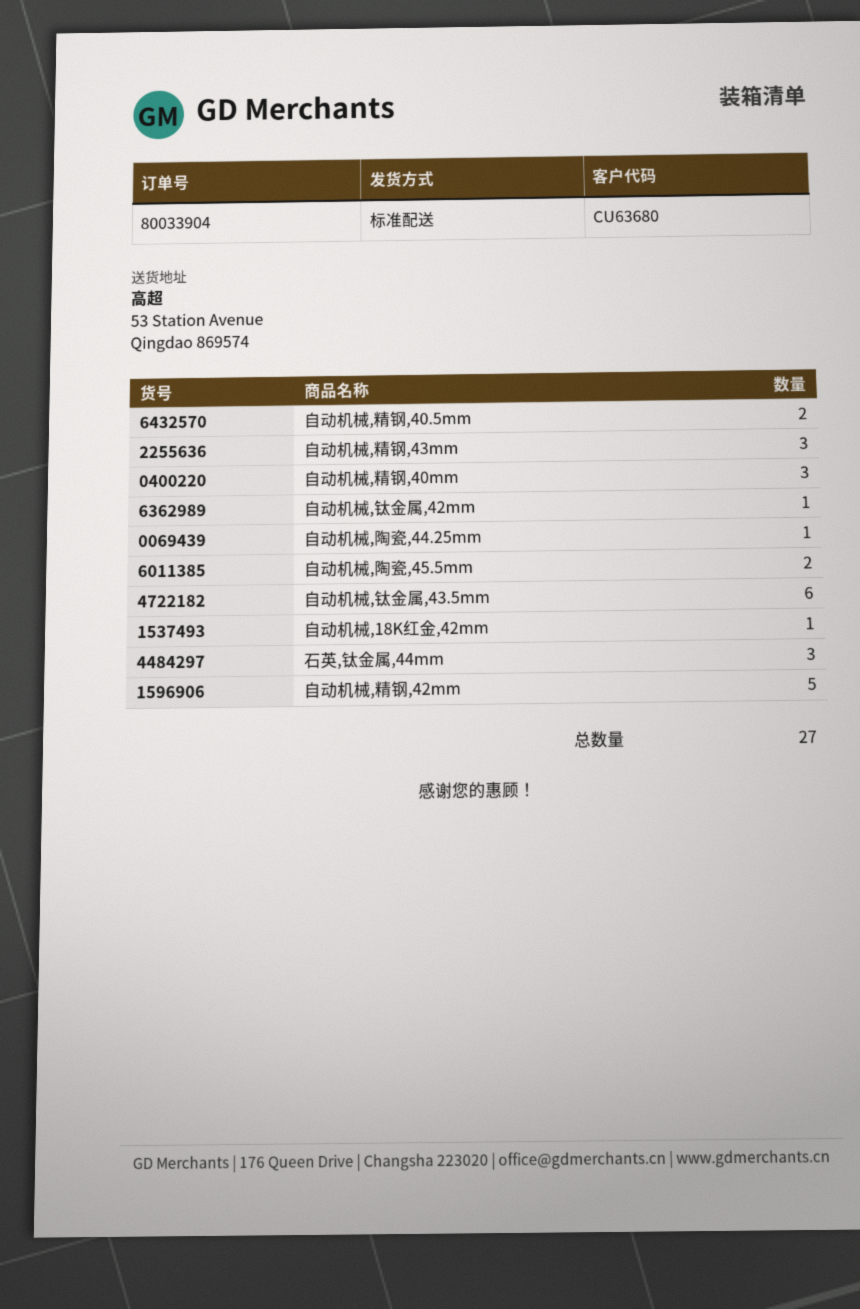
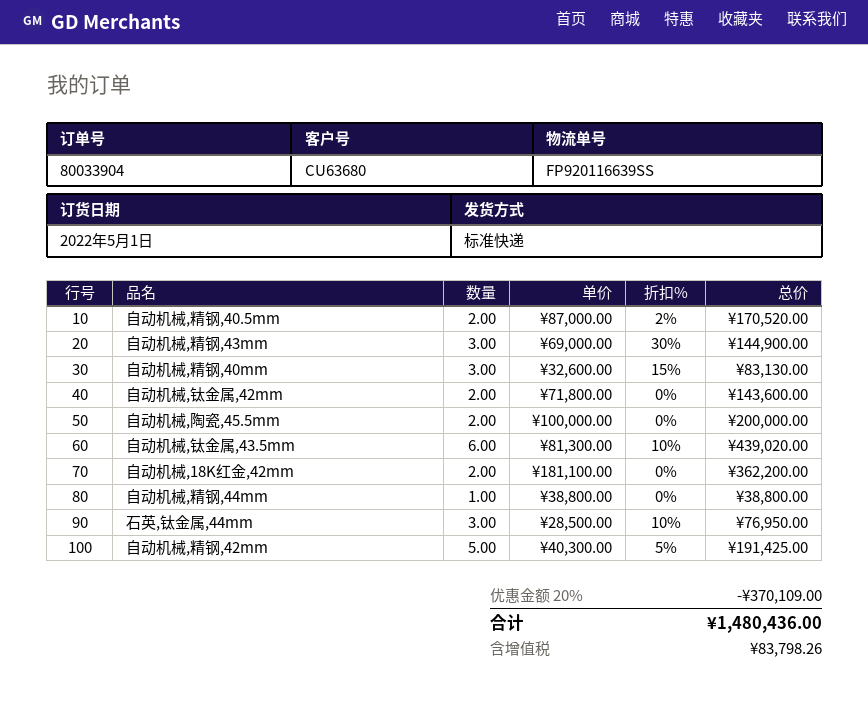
自动机械,钛金属,42mm: 1 -> 2
自动机械,陶瓷,44.25mm: 1 -> none
自动机械,18K红金,42mm: 1 -> 2
自动机械,精钢,44mm: none -> 1

